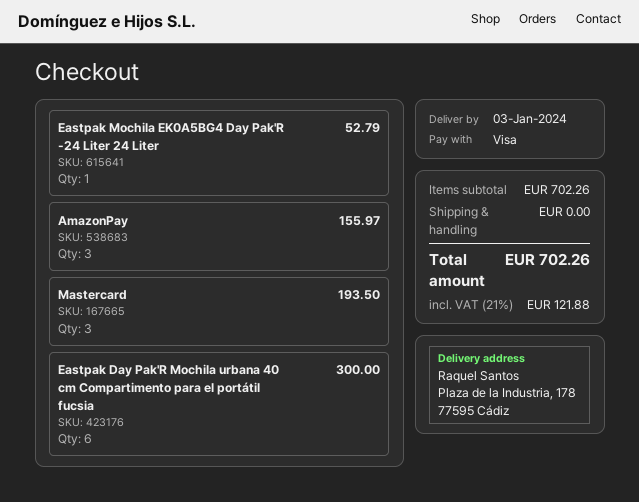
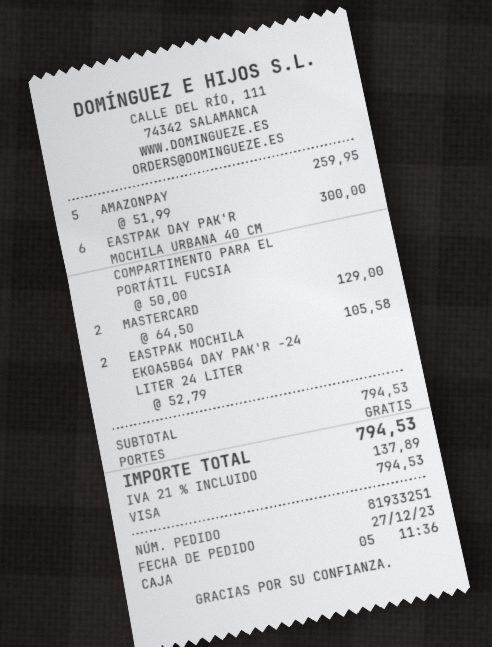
Eastpak Mochila EK0A5BG4 Day Pak'R -24 Liter 24 Liter: 1 for 52.79 -> 2 for 105.58
AmazonPay: 3 for 155.97 -> 5 for 259.95
Mastercard: 3 for 193.50 -> 2 for 129.00
subtotal: 702.26 -> 794.53
tax: 21% = 121.88 -> 21% = 137.89
total: 702.26 -> 794.53

